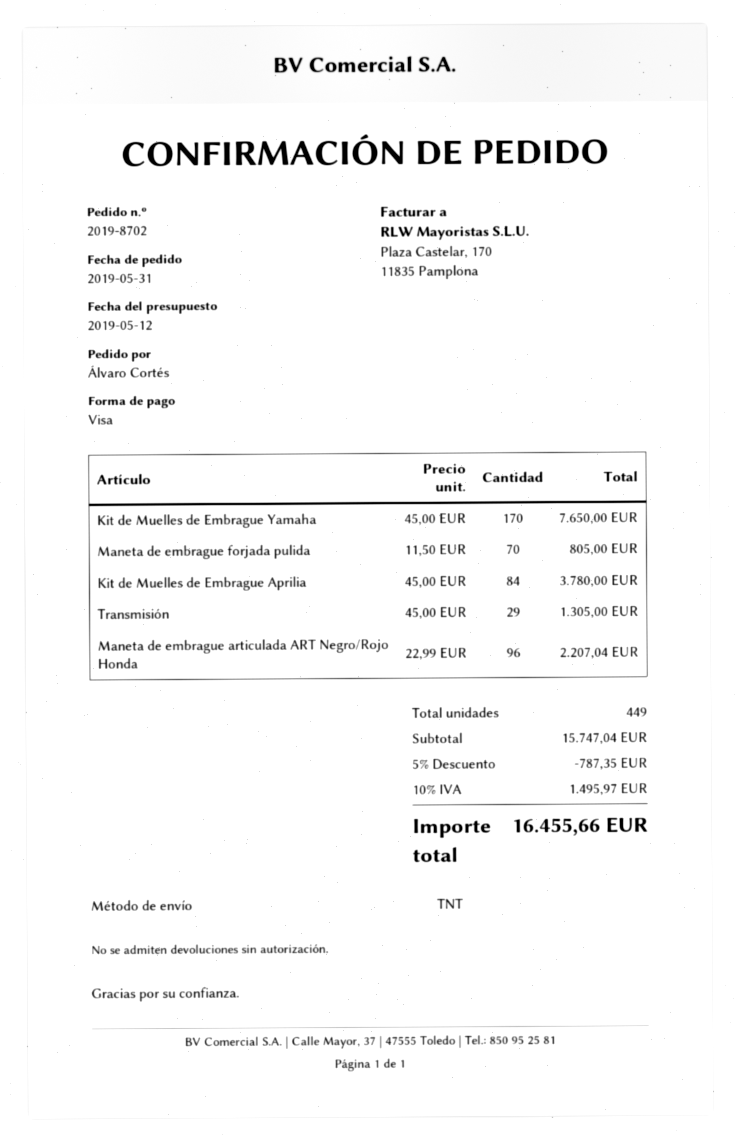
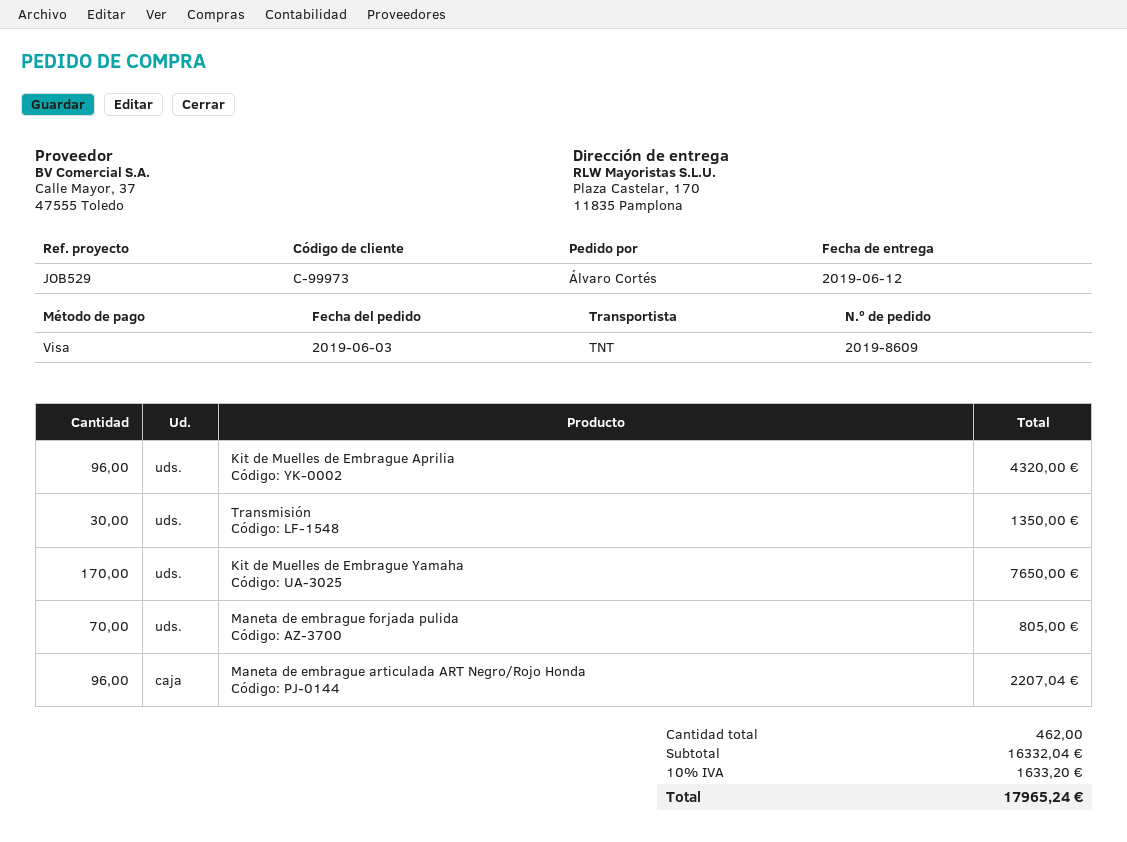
order number: 2019-8702 -> 2019-8609
order date: 2019-05-31 -> 2019-06-03
Kit de Muelles de Embrague Aprilia: 84 for 3780.00 -> 96 for 4320.00
Transmisión: 29 for 1305.00 -> 30 for 1350.00
total quantity: 449 -> 462
subtotal: 15747.04 -> 16332.04
discount: 5% = 787.35 -> none
tax: 10% = 1495.97 -> 10% = 1633.20
total: 16455.66 -> 17965.24

